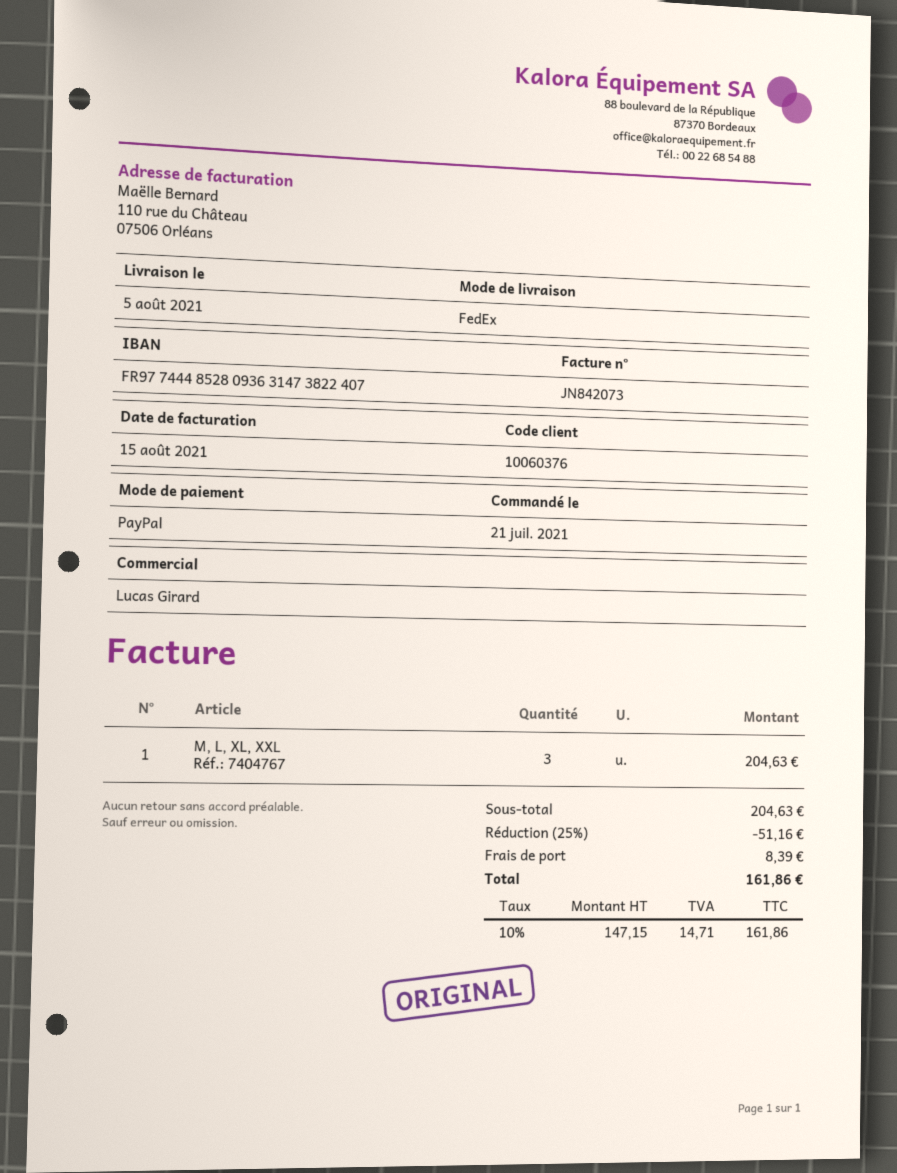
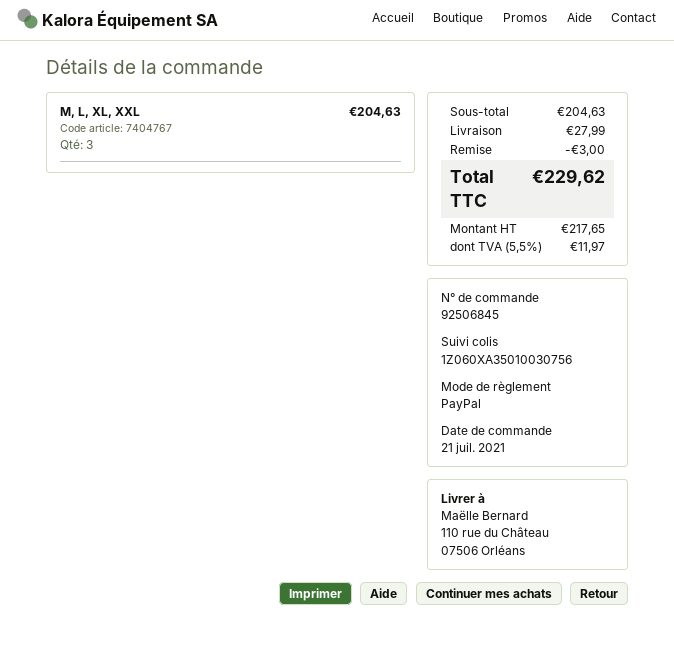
discount: 51.16 -> 3.00
shipping: 8.39 -> 27.99
net: 147.15 -> 217.65
tax: 10% = 14.71 -> 5.5% = 11.97
total: 161.86 -> 229.62

